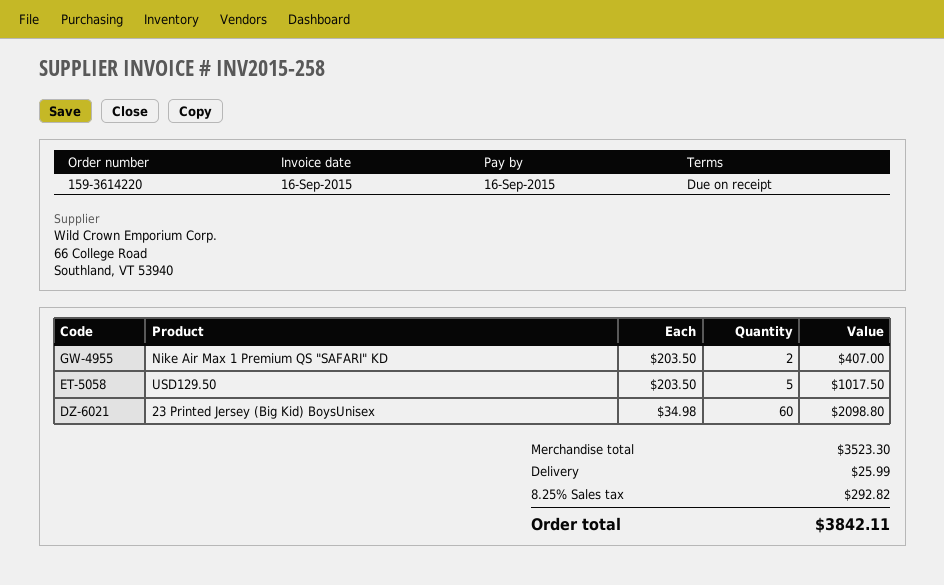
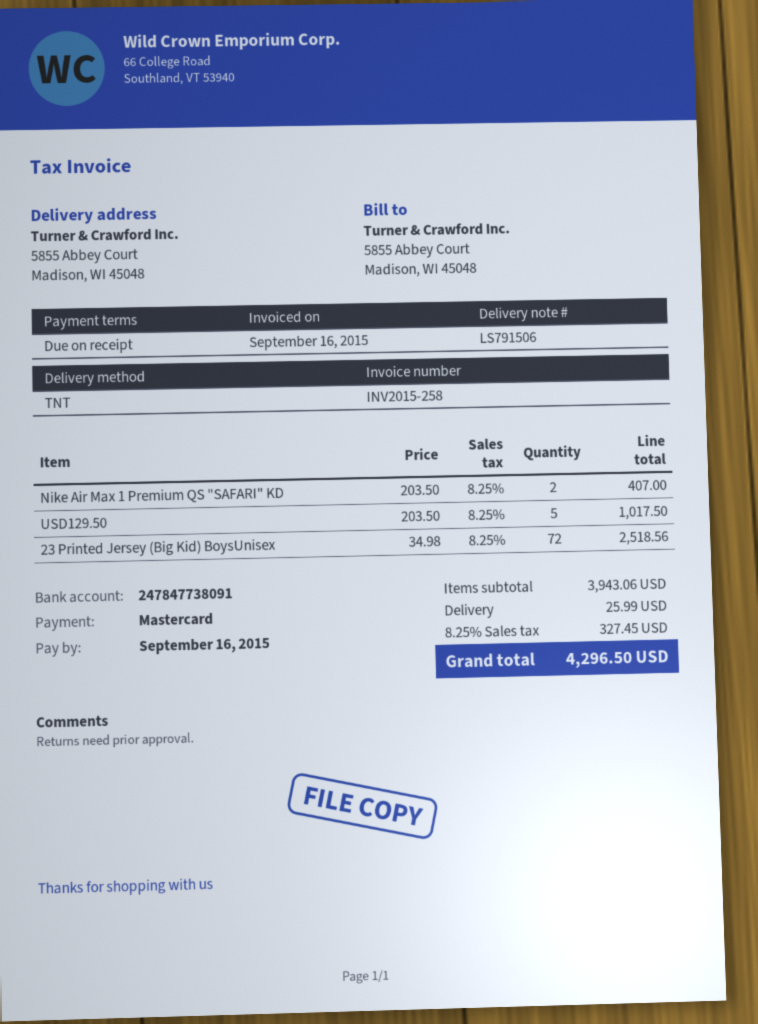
23 Printed Jersey (Big Kid) BoysUnisex: 60 x 34.98 = 2098.80 -> 72 x 34.98 = 2518.56
subtotal: 3523.30 -> 3943.06
tax: 8.25% = 292.82 -> 8.25% = 327.45
total: 3842.11 -> 4296.50

